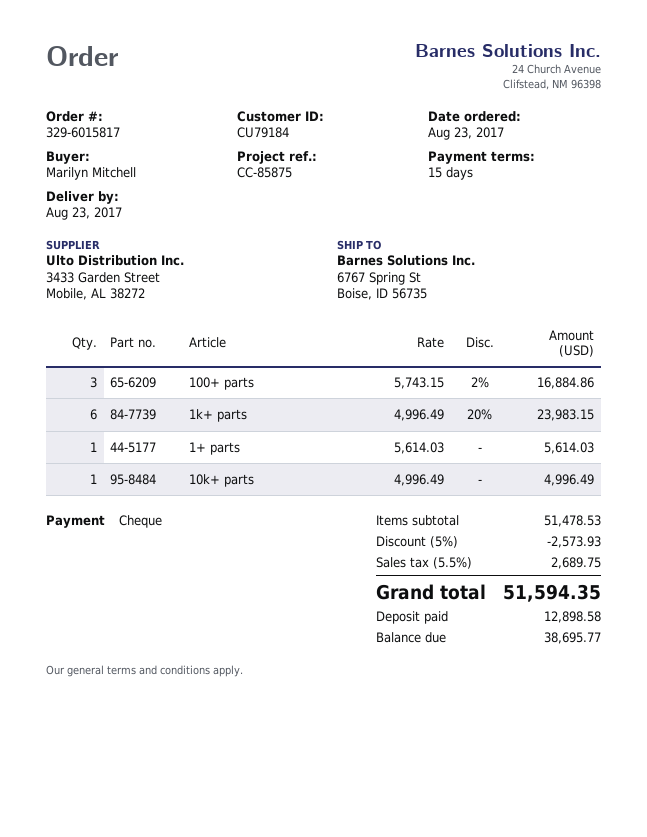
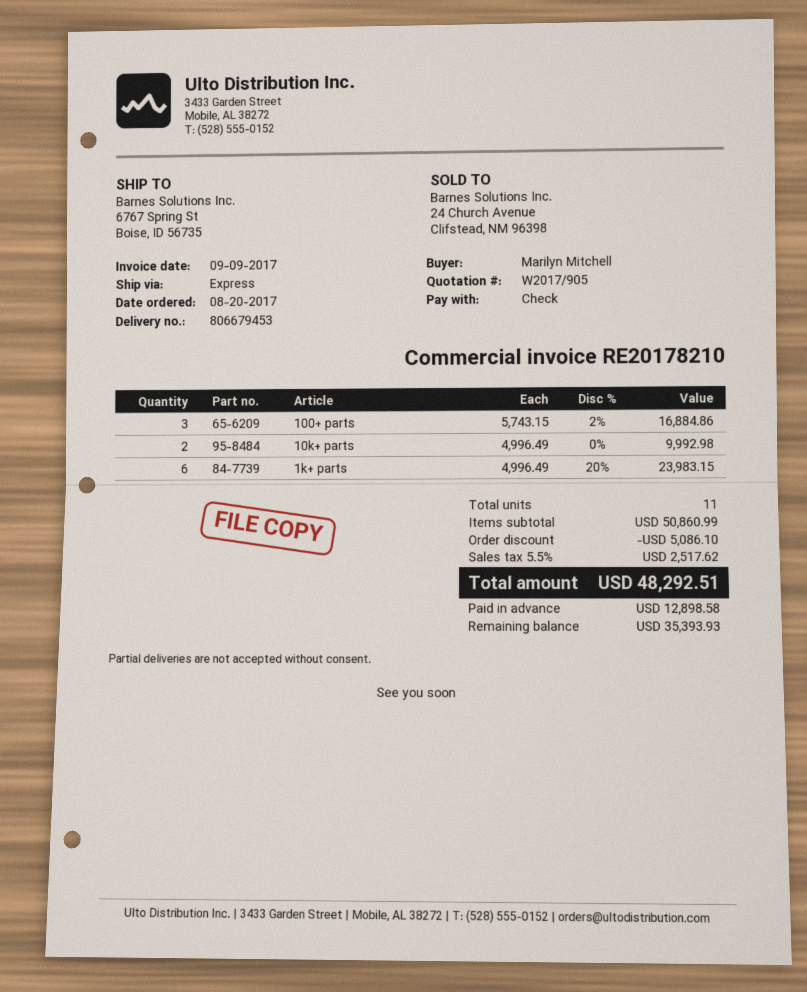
order date: 2017-08-23 -> 2017-08-20
1+ parts: 1 x 5614.03 = 5614.03 -> none
10k+ parts: 1 x 4996.49 = 4996.49 -> 2 x 4996.49 = 9992.98
subtotal: 51478.53 -> 50860.99
discount: 2573.93 -> 5086.10
tax: 5.5% = 2689.75 -> 5.5% = 2517.62
total: 51594.35 -> 48292.51
balance: 38695.77 -> 35393.93

